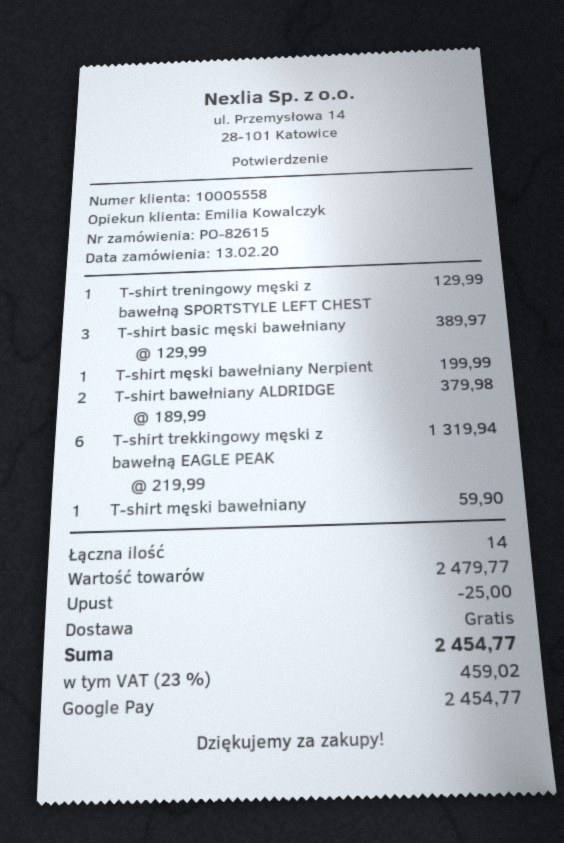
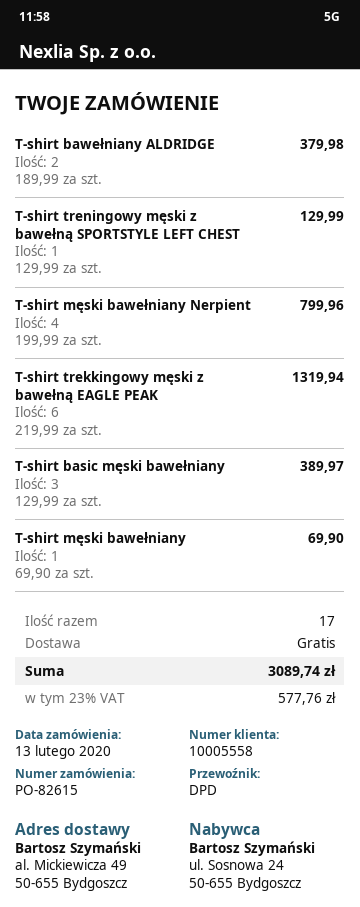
T-shirt męski bawełniany Nerpient: 1 x 199.99 = 199.99 -> 4 x 199.99 = 799.96
T-shirt męski bawełniany: 1 x 59.90 = 59.90 -> 1 x 69.90 = 69.90
total quantity: 14 -> 17
discount: 25.00 -> none
tax: 23% = 459.02 -> 23% = 577.76
total: 2454.77 -> 3089.74

